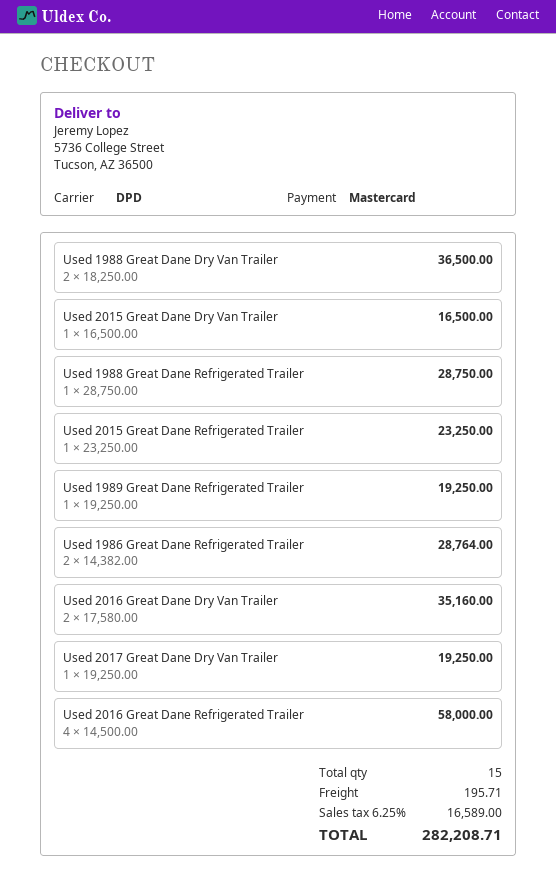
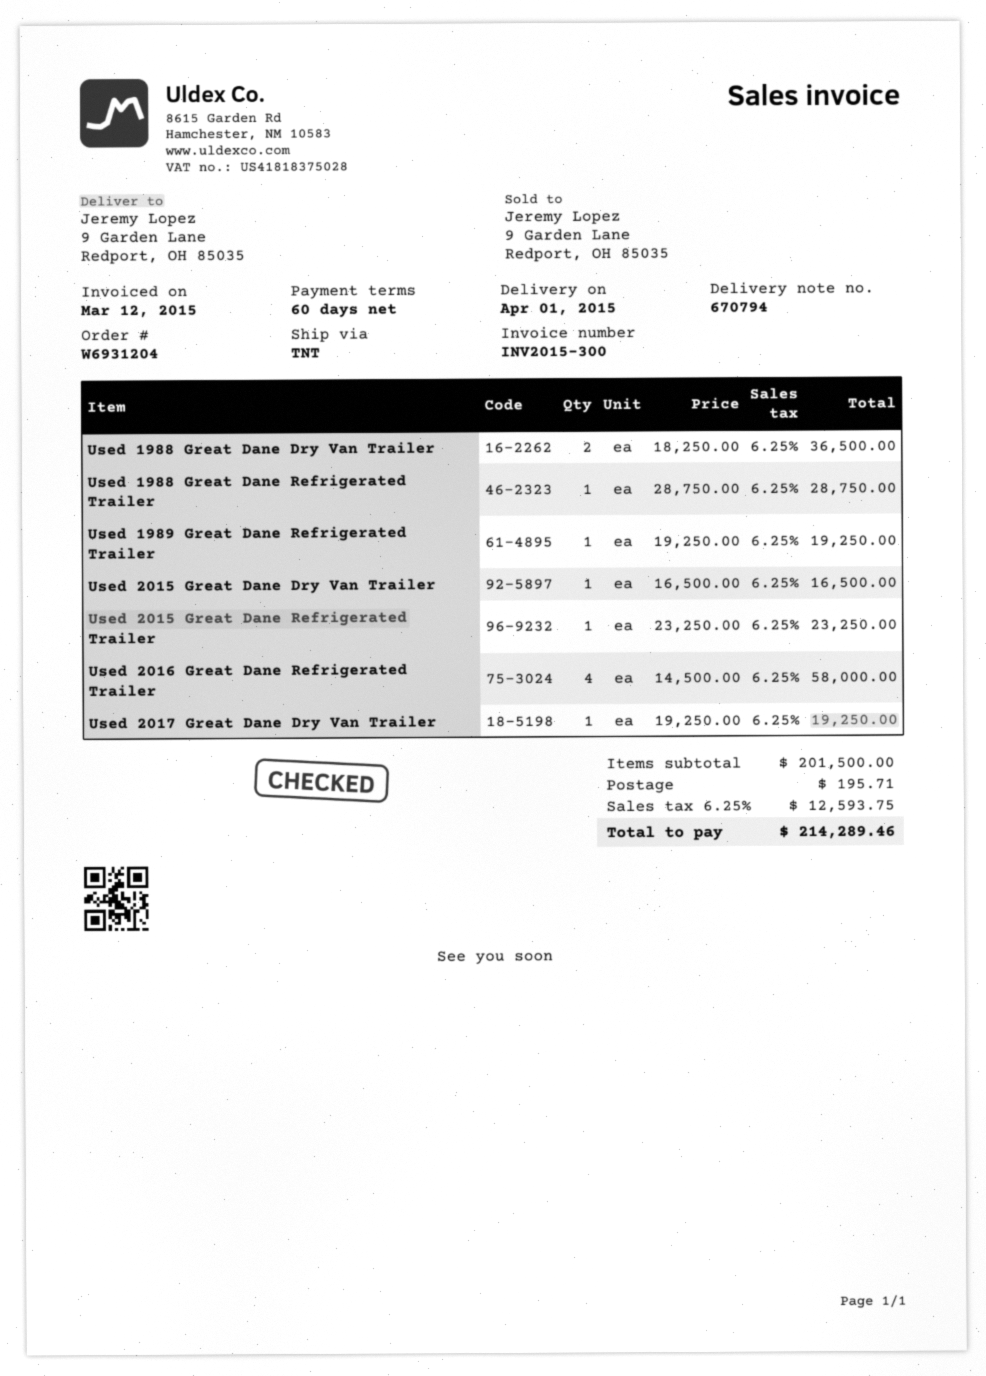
shipping method: DPD -> TNT
ship to: 5736 College Street, Tucson, AZ 36500 -> 9 Garden Lane, Redport, OH 85035
Used 1986 Great Dane Refrigerated Trailer: 2 x 14382.00 = 28764.00 -> none
Used 2016 Great Dane Dry Van Trailer: 2 x 17580.00 = 35160.00 -> none
tax: 6.25% = 16589.00 -> 6.25% = 12593.75
total: 282208.71 -> 214289.46

